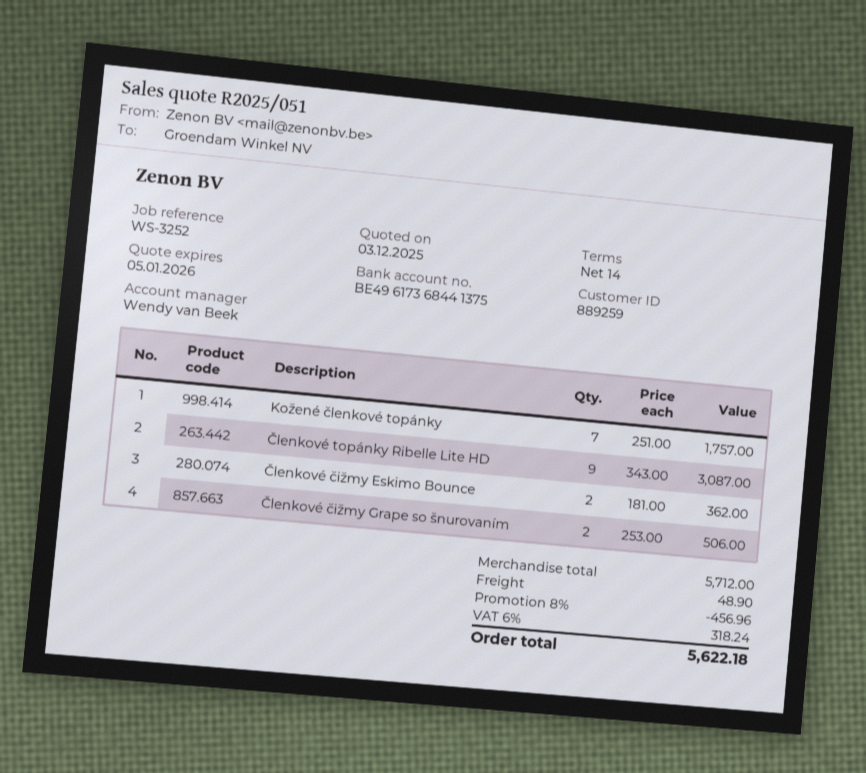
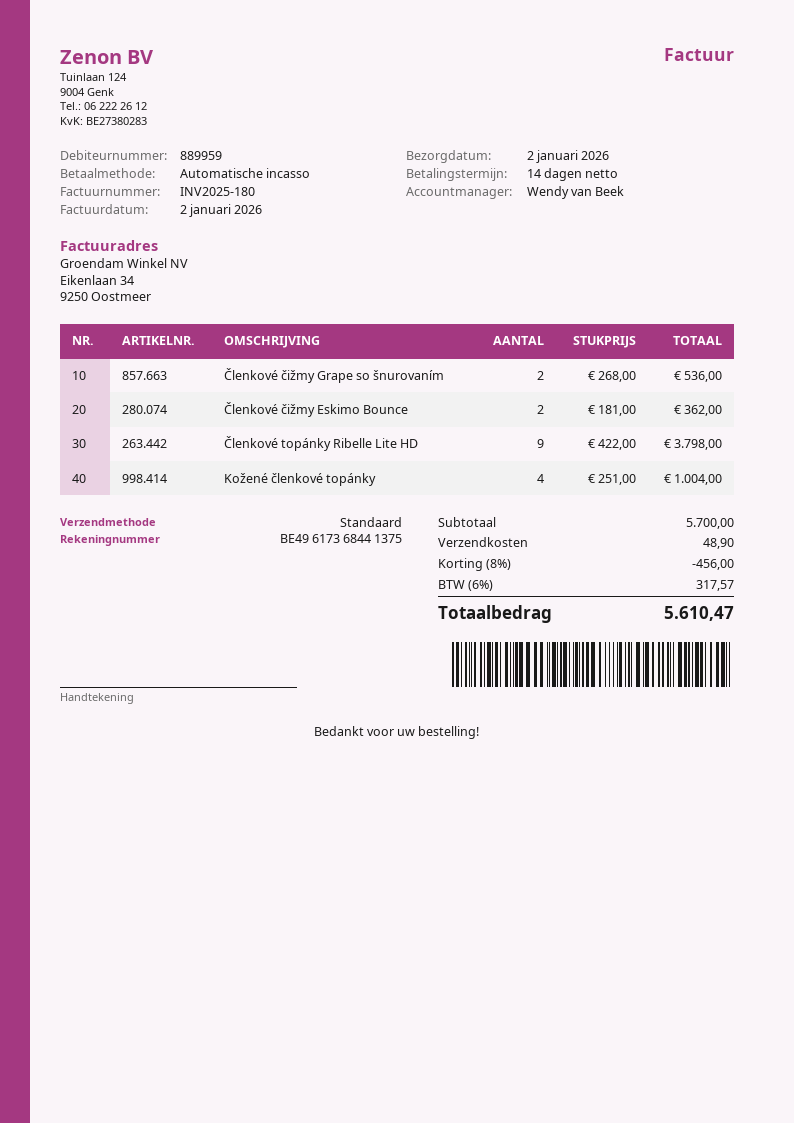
customer number: 889259 -> 889959
Kožené členkové topánky: 7 x 251.00 = 1757.00 -> 4 x 251.00 = 1004.00
Členkové topánky Ribelle Lite HD: 9 x 343.00 = 3087.00 -> 9 x 422.00 = 3798.00
Členkové čižmy Grape so šnurovaním: 2 x 253.00 = 506.00 -> 2 x 268.00 = 536.00
subtotal: 5712.00 -> 5700.00
discount: 8% = 456.96 -> 8% = 456.00
tax: 6% = 318.24 -> 6% = 317.57
total: 5622.18 -> 5610.47

